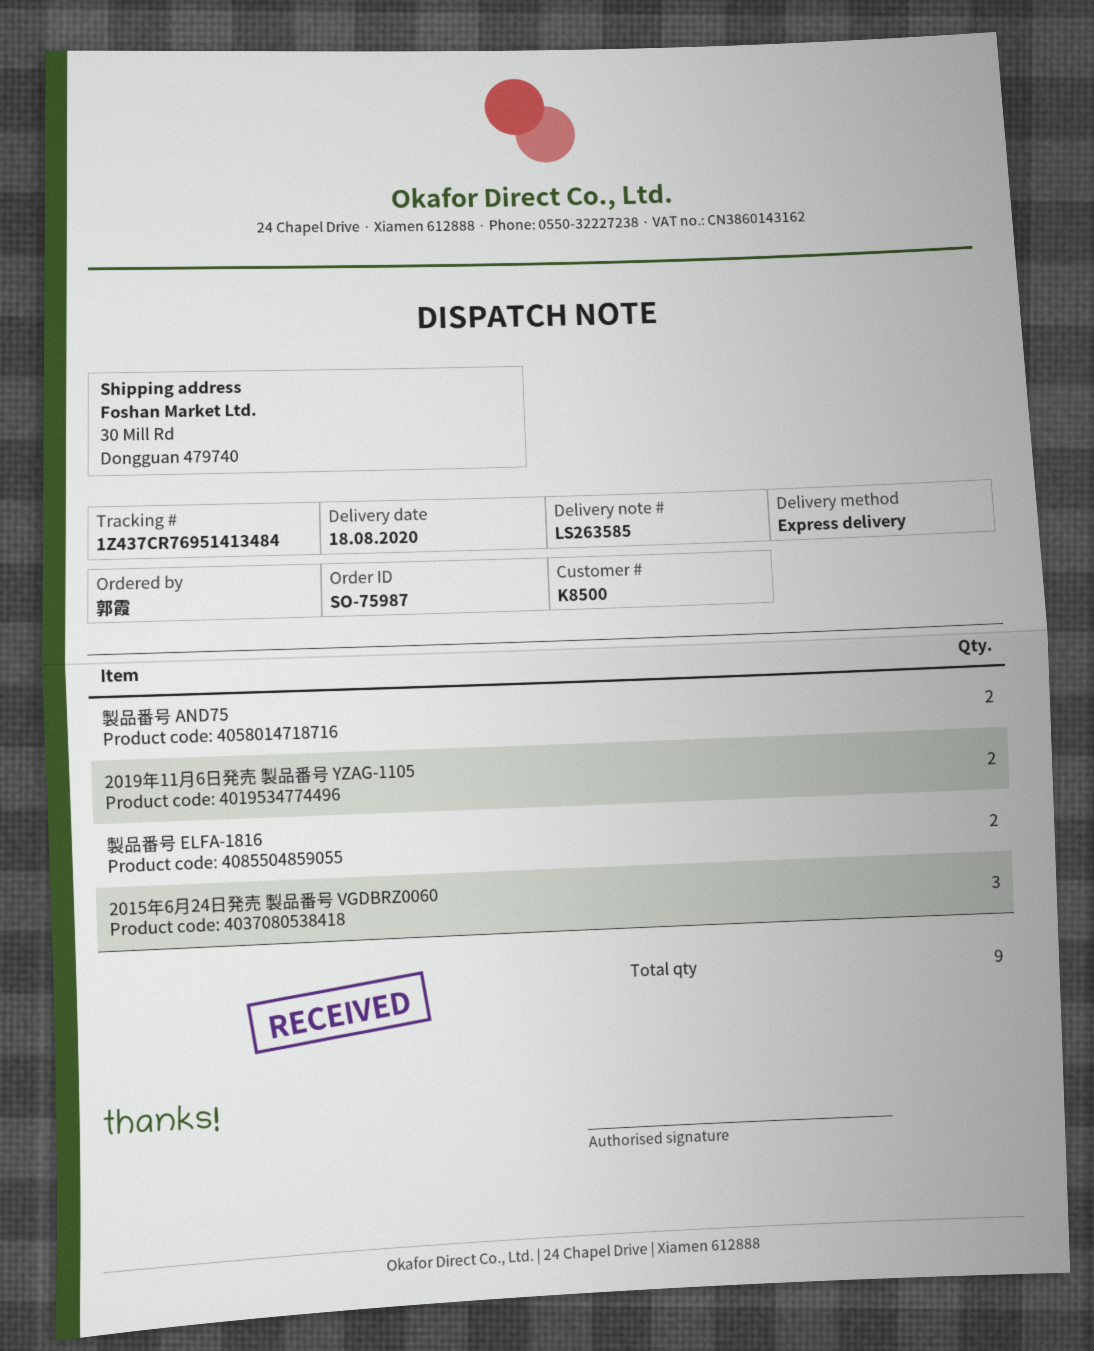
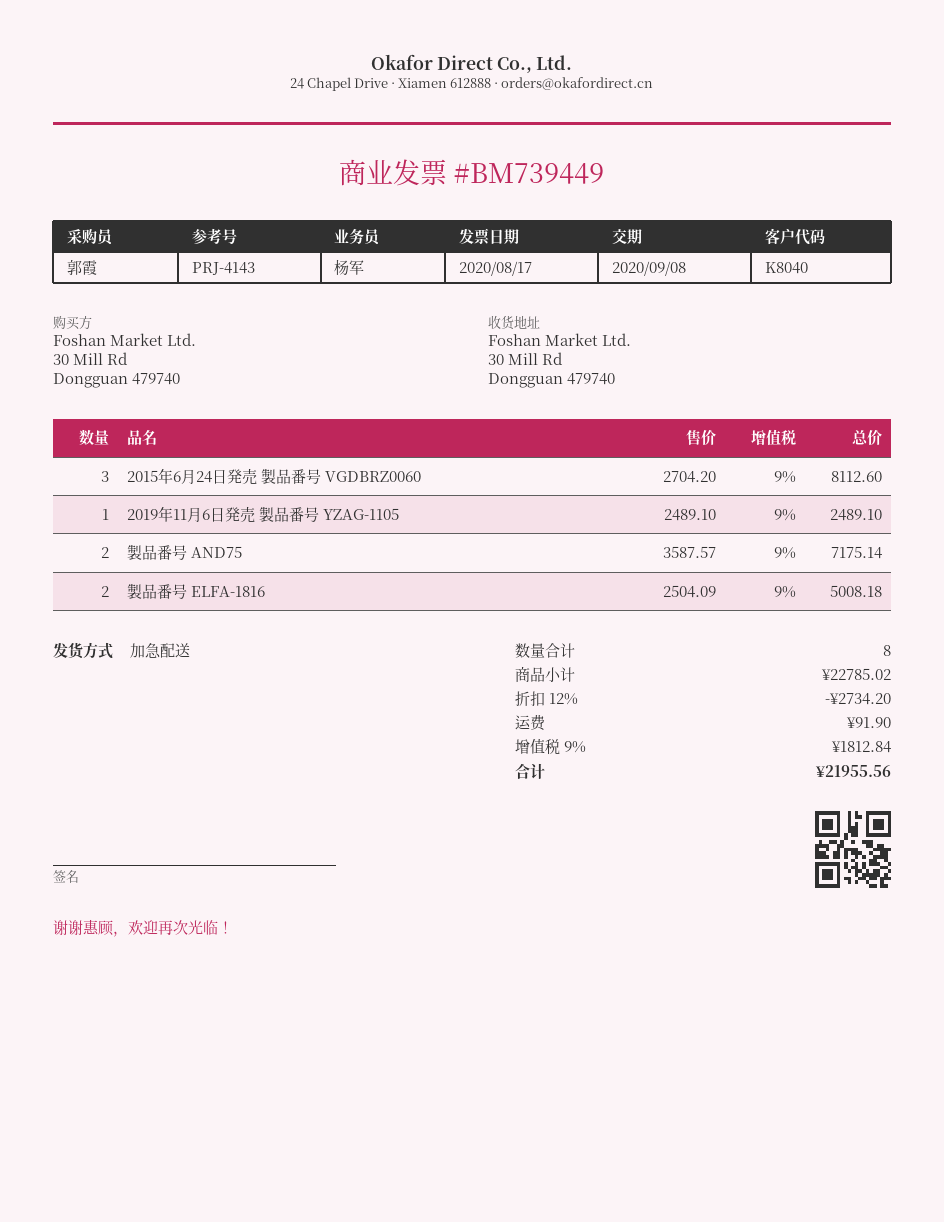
delivery date: 2020-08-18 -> 2020-09-08
customer number: K8500 -> K8040
2019年11月6日発売 製品番号 YZAG-1105: 2 -> 1
total quantity: 9 -> 8

